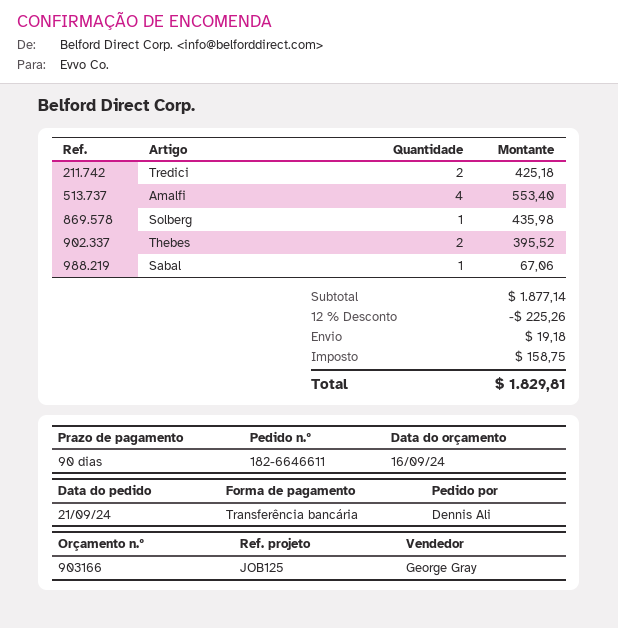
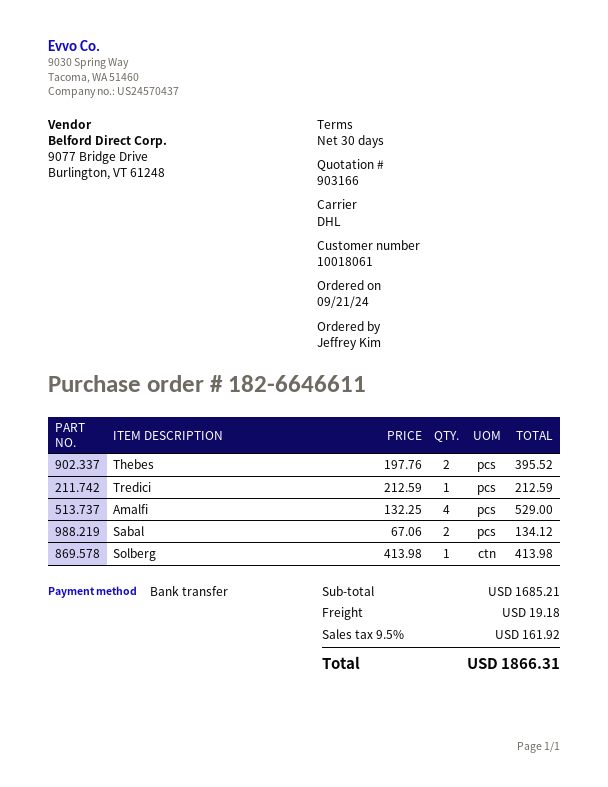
payment terms: 90 days -> 30 days
ordered by: Dennis Ali -> Jeffrey Kim
Tredici: 2 for 425.18 -> 1 for 212.59
Amalfi: 4 for 553.40 -> 4 for 529.00
Solberg: 1 for 435.98 -> 1 for 413.98
Sabal: 1 for 67.06 -> 2 for 134.12
subtotal: 1877.14 -> 1685.21
discount: 12% = 225.26 -> none
tax: 158.75 -> 161.92
total: 1829.81 -> 1866.31

